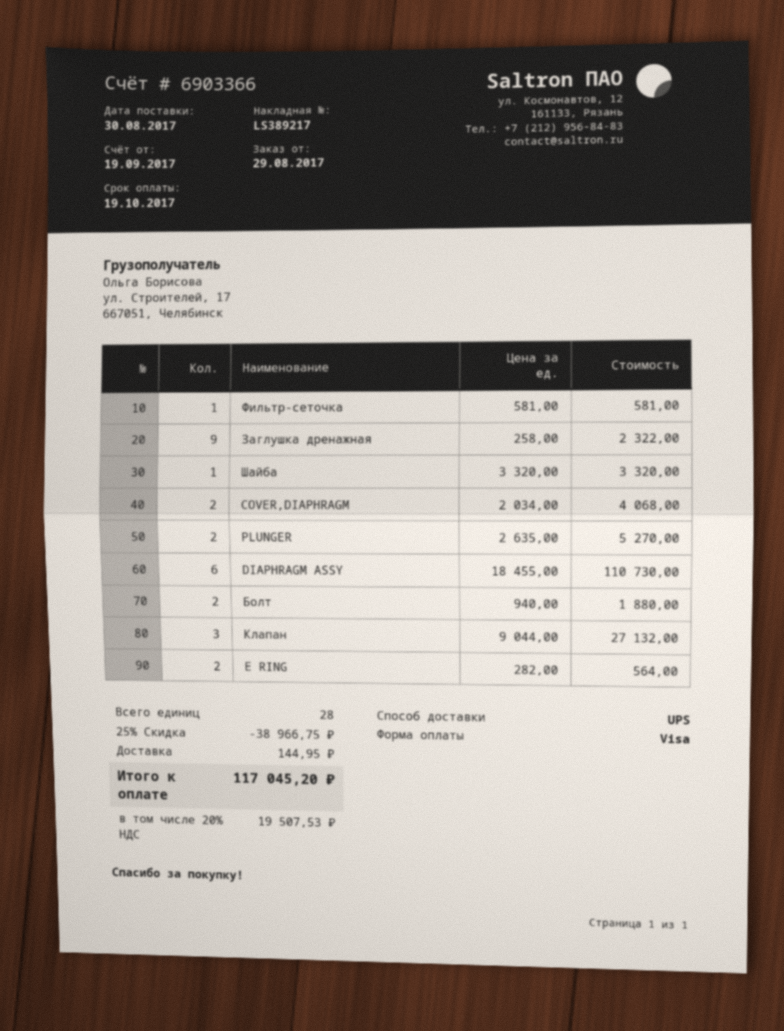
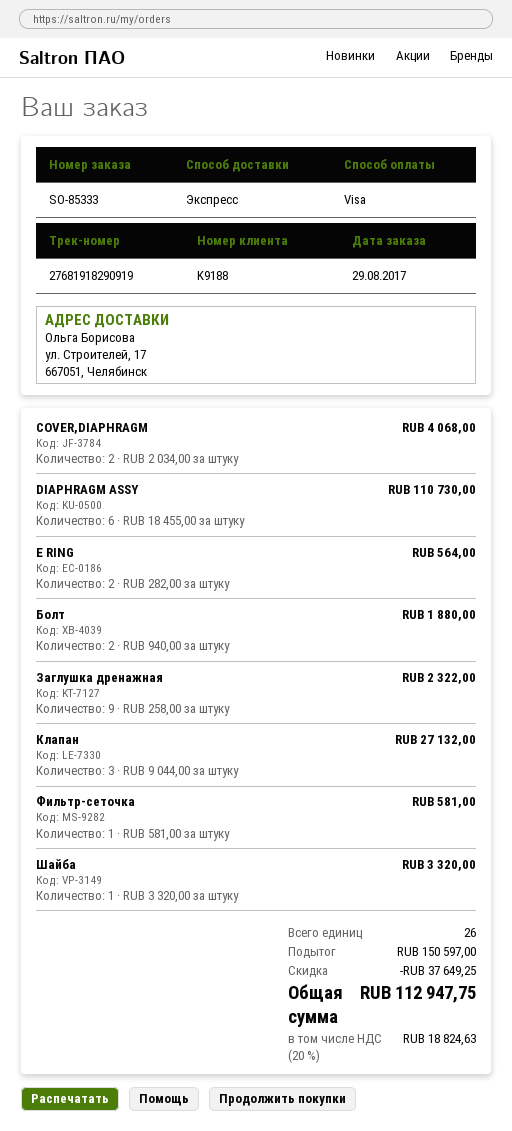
shipping method: UPS -> express
PLUNGER: 2 x 2635.00 = 5270.00 -> none
total quantity: 28 -> 26
discount: 38966.75 -> 37649.25
shipping: 144.95 -> none
tax: 20% = 19507.53 -> 20% = 18824.63
total: 117045.20 -> 112947.75

